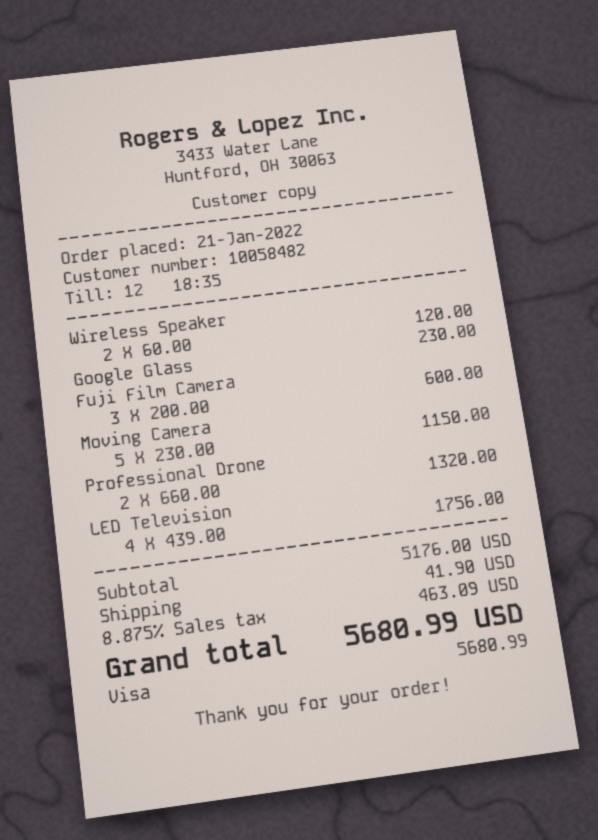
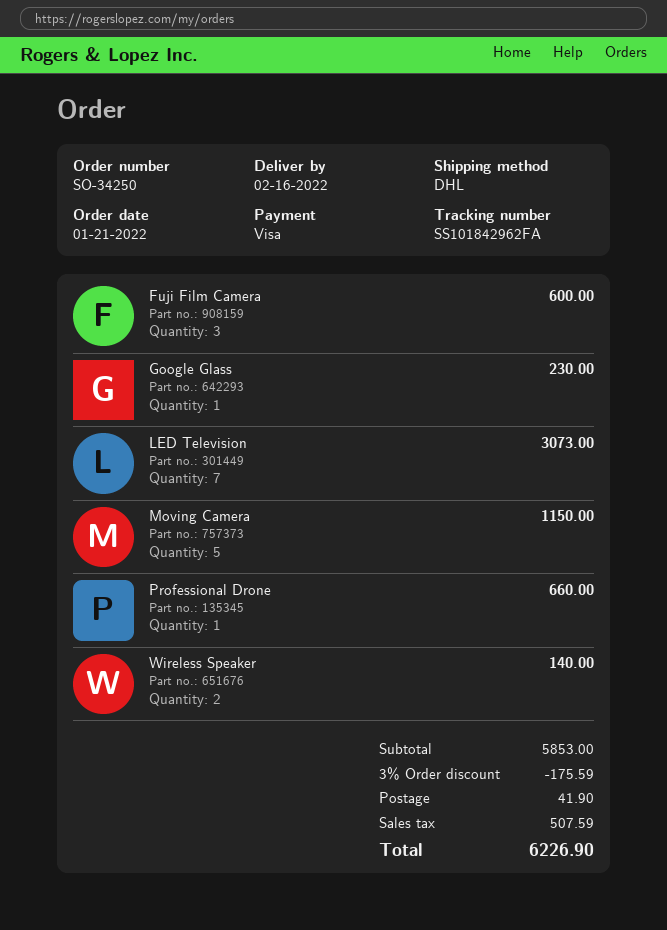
Wireless Speaker: 2 for 120.00 -> 2 for 140.00
Professional Drone: 2 for 1320.00 -> 1 for 660.00
LED Television: 4 for 1756.00 -> 7 for 3073.00
subtotal: 5176.00 -> 5853.00
discount: none -> 3% = 175.59
tax: 463.09 -> 507.59
total: 5680.99 -> 6226.90

